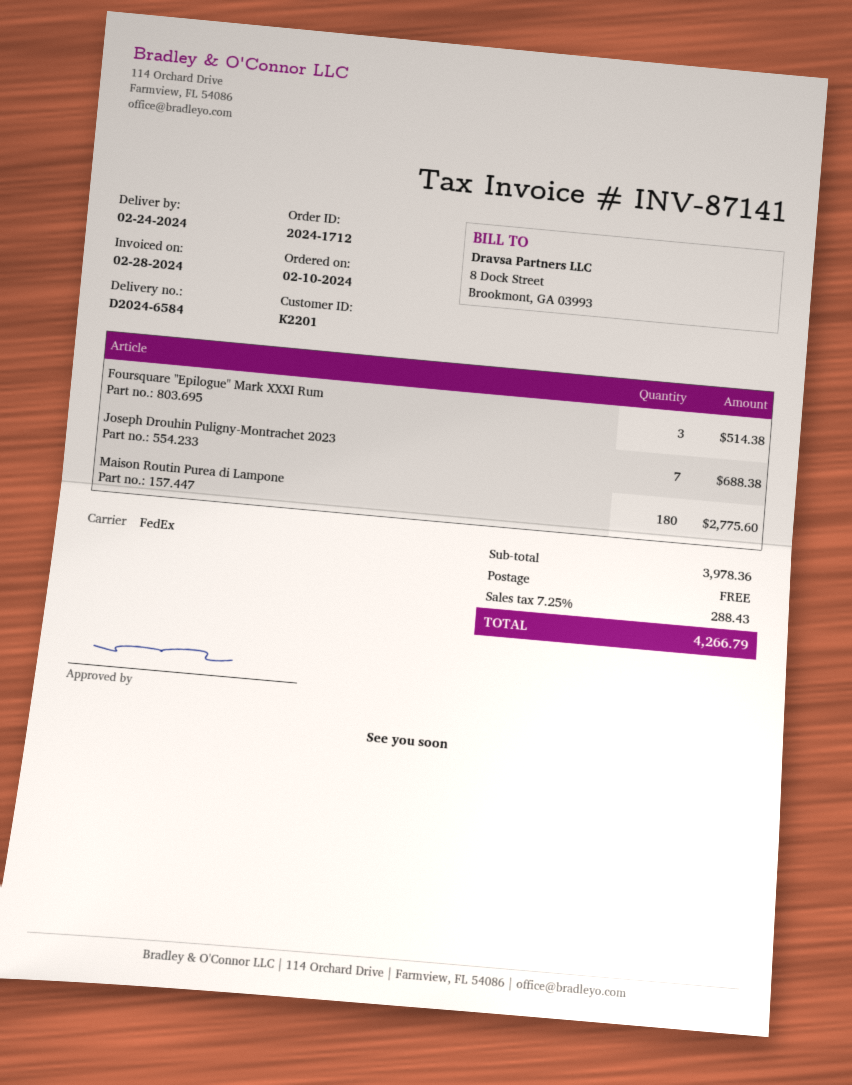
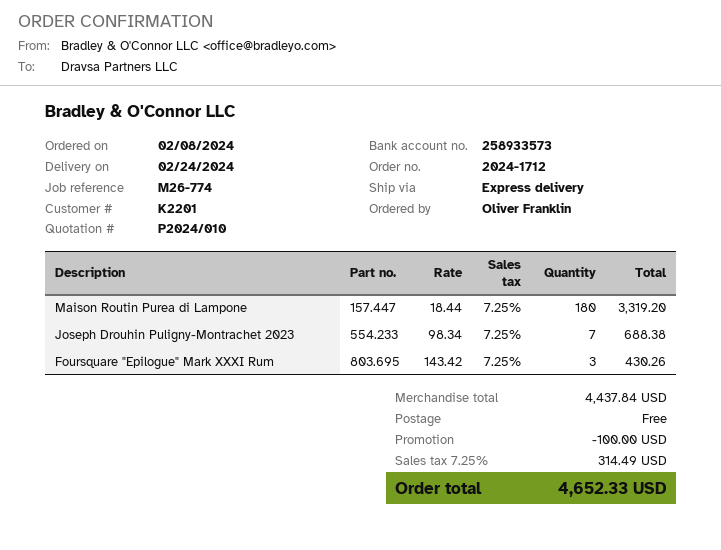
order date: 2024-02-10 -> 2024-02-08
shipping method: FedEx -> express
Foursquare "Epilogue" Mark XXXI Rum: 3 for 514.38 -> 3 for 430.26
Maison Routin Purea di Lampone: 180 for 2775.60 -> 180 for 3319.20
subtotal: 3978.36 -> 4437.84
discount: none -> 100.00
tax: 7.25% = 288.43 -> 7.25% = 314.49
total: 4266.79 -> 4652.33

